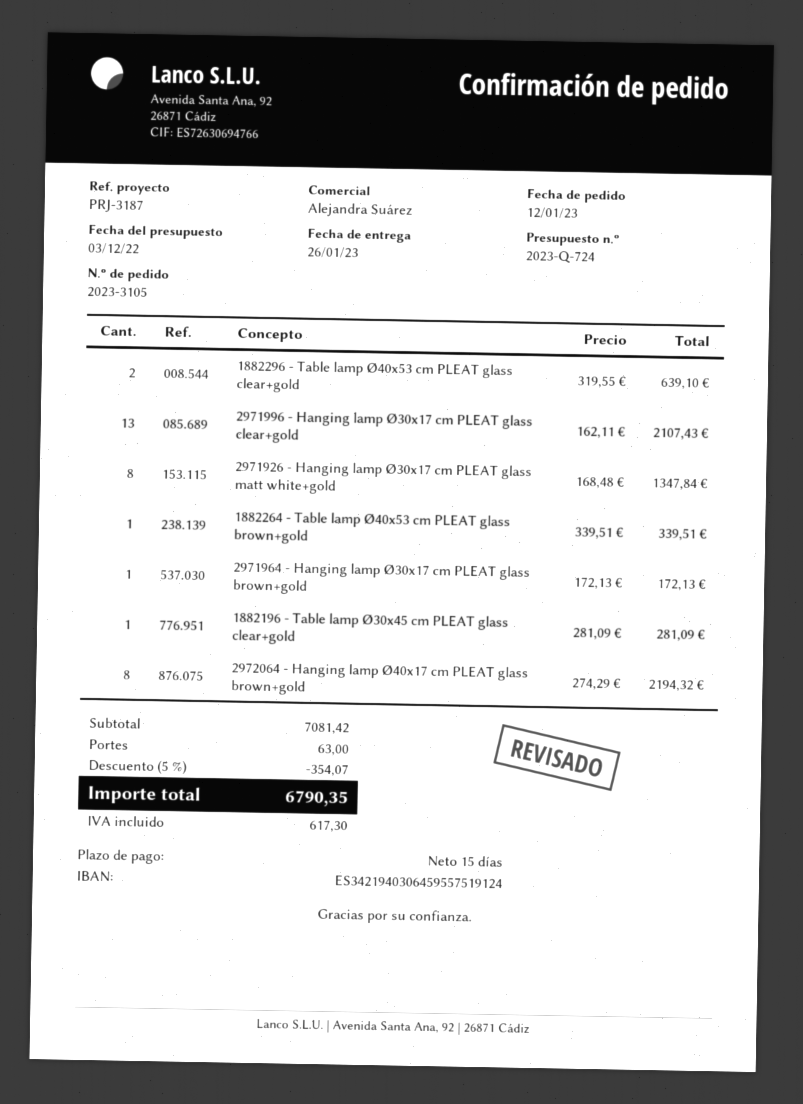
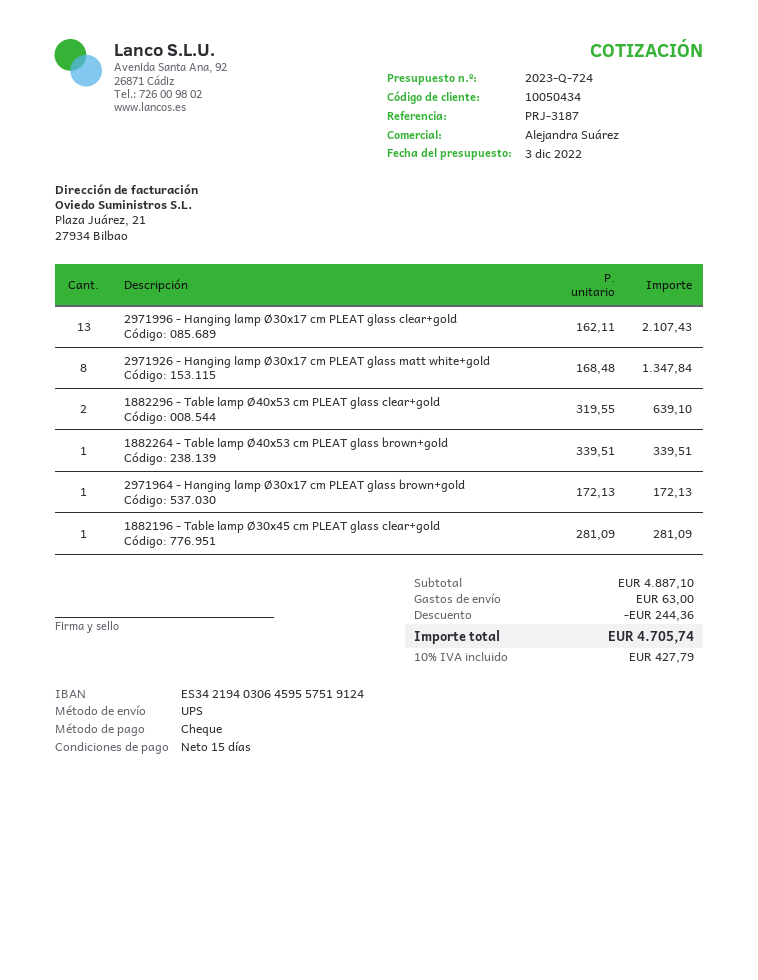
2972064 - Hanging lamp Ø40x17 cm PLEAT glass brown+gold: 8 x 274.29 = 2194.32 -> none
subtotal: 7081.42 -> 4887.10
discount: 354.07 -> 244.36
tax: 617.30 -> 427.79
total: 6790.35 -> 4705.74

